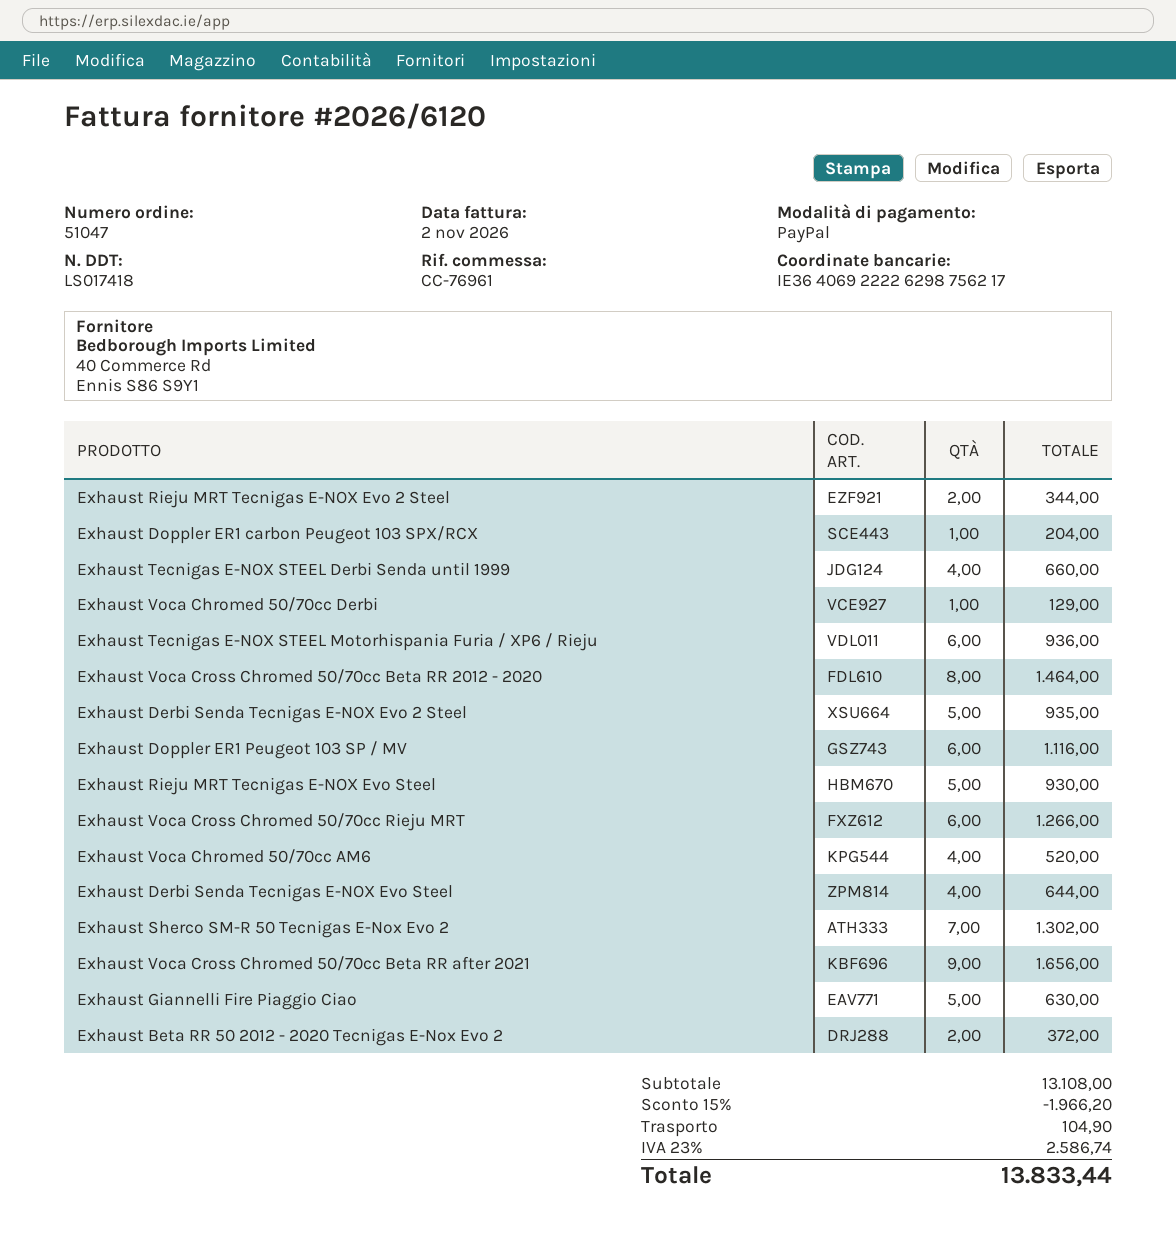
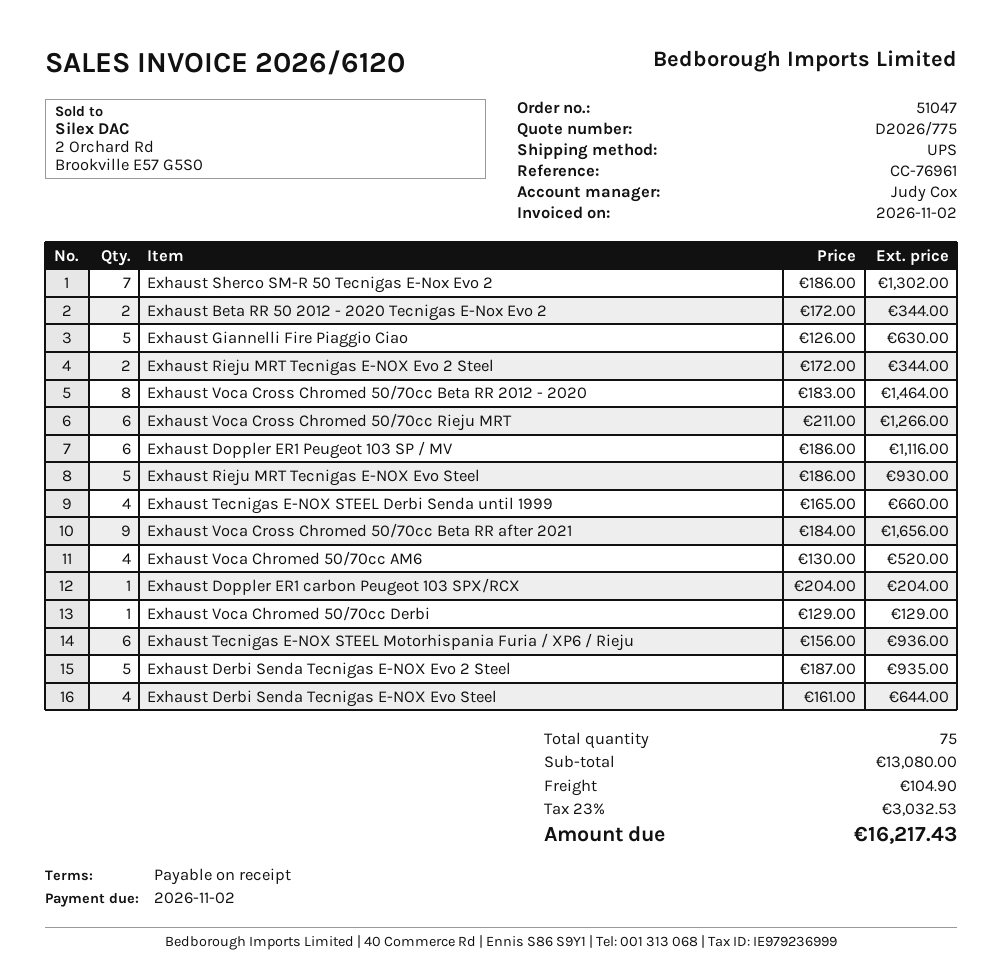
Exhaust Beta RR 50 2012 - 2020 Tecnigas E-Nox Evo 2: 2 for 372.00 -> 2 for 344.00
subtotal: 13108.00 -> 13080.00
discount: 15% = 1966.20 -> none
tax: 23% = 2586.74 -> 23% = 3032.53
total: 13833.44 -> 16217.43

